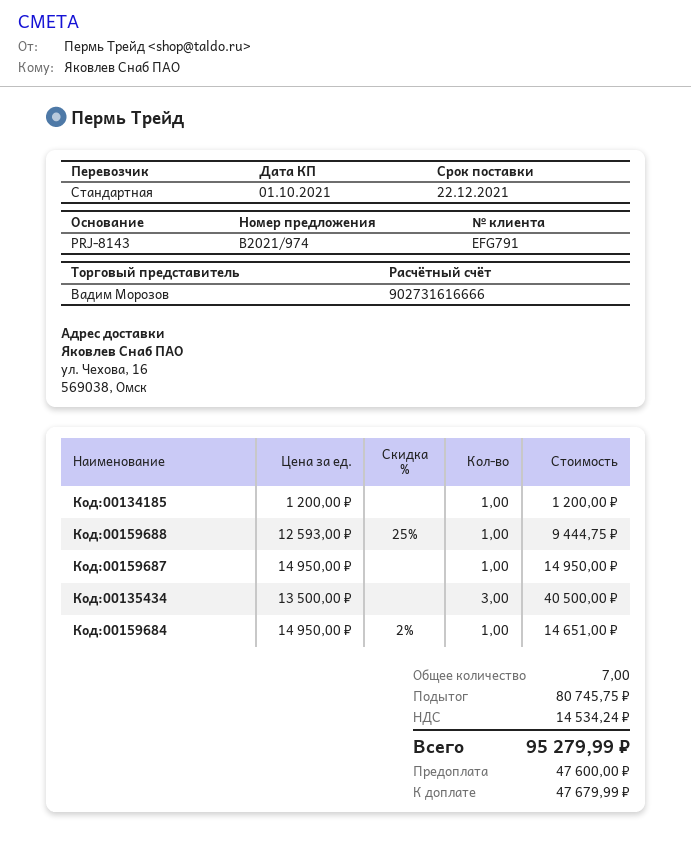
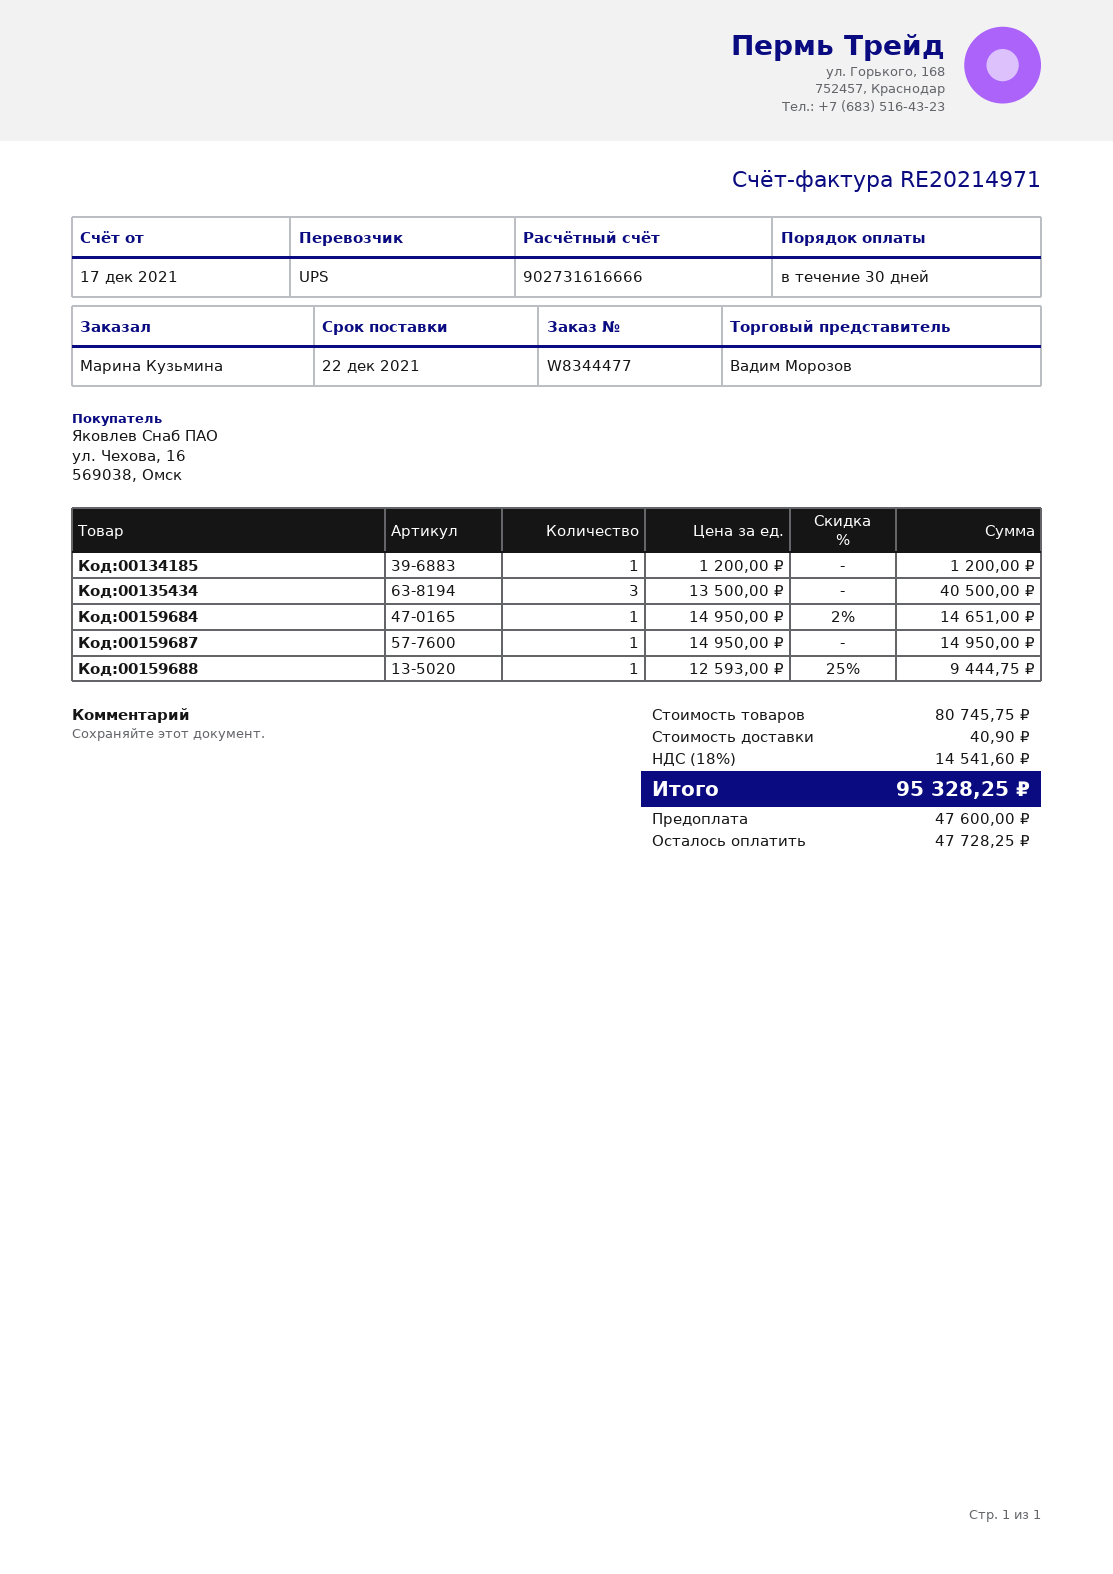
shipping method: standard -> UPS
shipping: none -> 40.90
tax: 14534.24 -> 14541.60
total: 95279.99 -> 95328.25
balance: 47679.99 -> 47728.25

